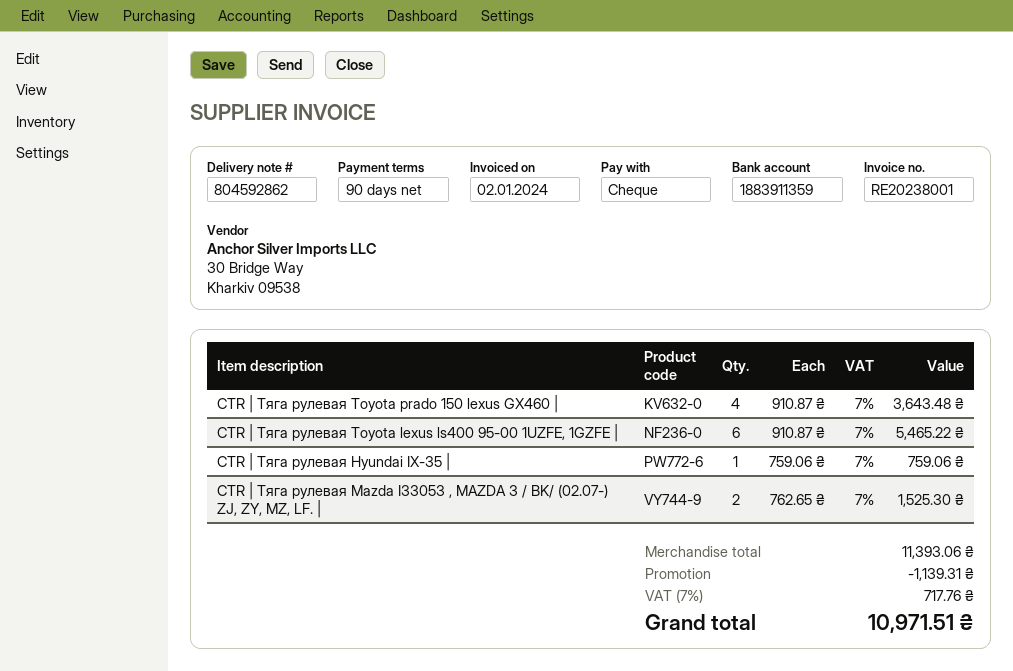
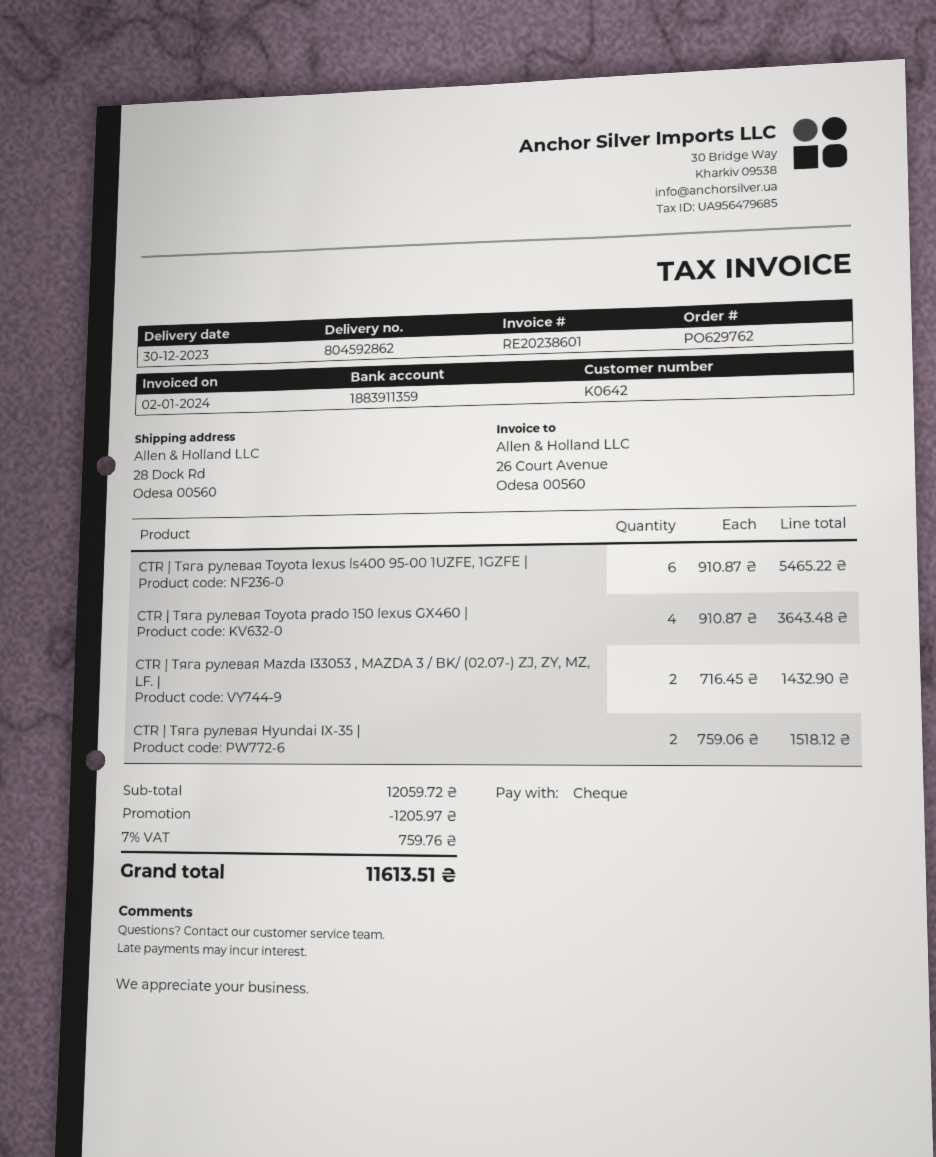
invoice number: RE20238001 -> RE20238601
CTR | Тяга рулевая Hyundai IX-35 |: 1 x 759.06 = 759.06 -> 2 x 759.06 = 1518.12
CTR | Тяга рулевая Mazda I33053 , MAZDA 3 / BK/ (02.07-) ZJ, ZY, MZ, LF. |: 2 x 762.65 = 1525.30 -> 2 x 716.45 = 1432.90
subtotal: 11393.06 -> 12059.72
discount: 1139.31 -> 1205.97
tax: 7% = 717.76 -> 7% = 759.76
total: 10971.51 -> 11613.51

